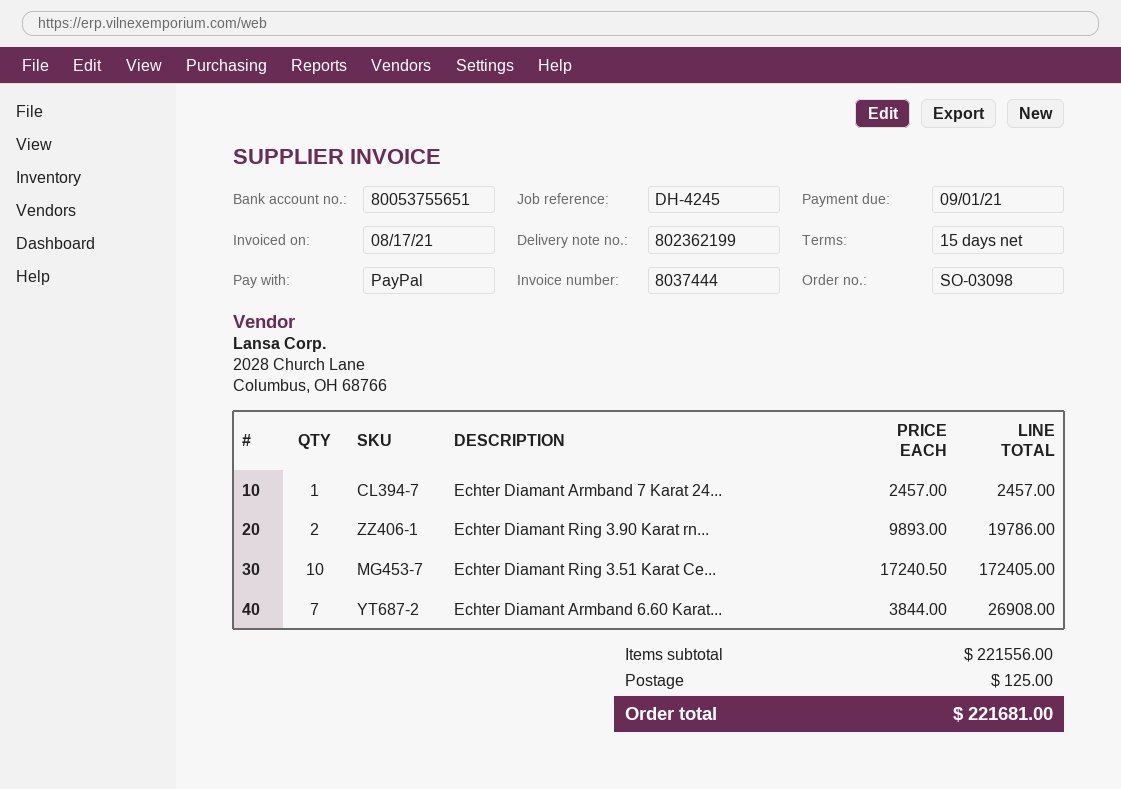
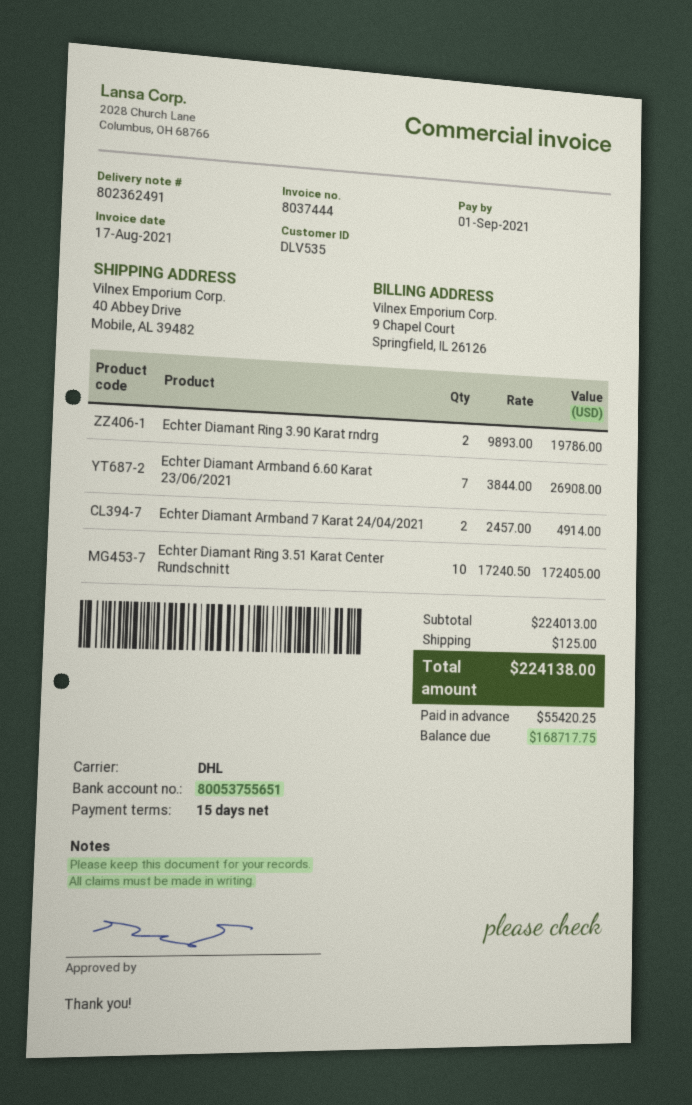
delivery note number: 802362199 -> 802362491
Echter Diamant Armband 7 Karat 24...: 1 x 2457.00 = 2457.00 -> 2 x 2457.00 = 4914.00
subtotal: 221556.00 -> 224013.00
total: 221681.00 -> 224138.00

